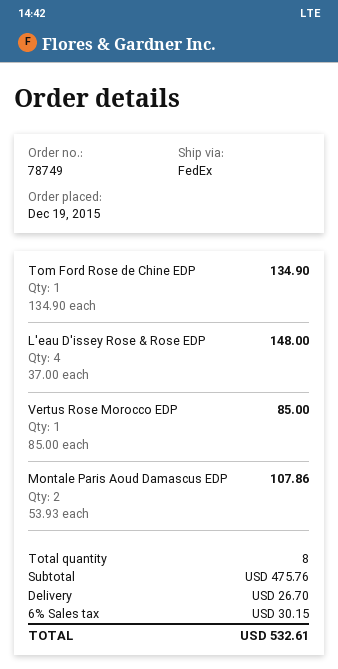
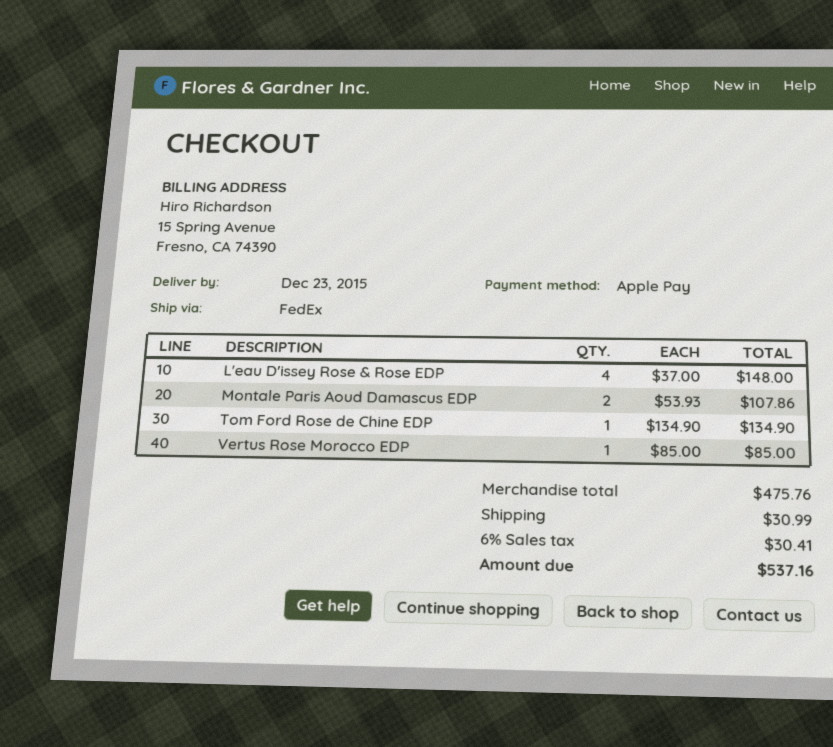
shipping: 26.70 -> 30.99
tax: 6% = 30.15 -> 6% = 30.41
total: 532.61 -> 537.16

